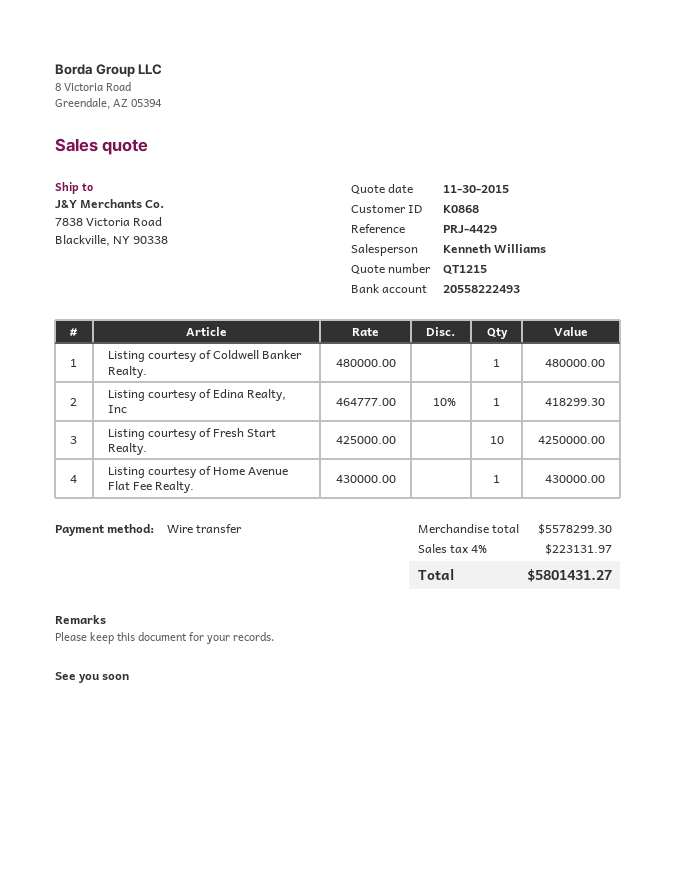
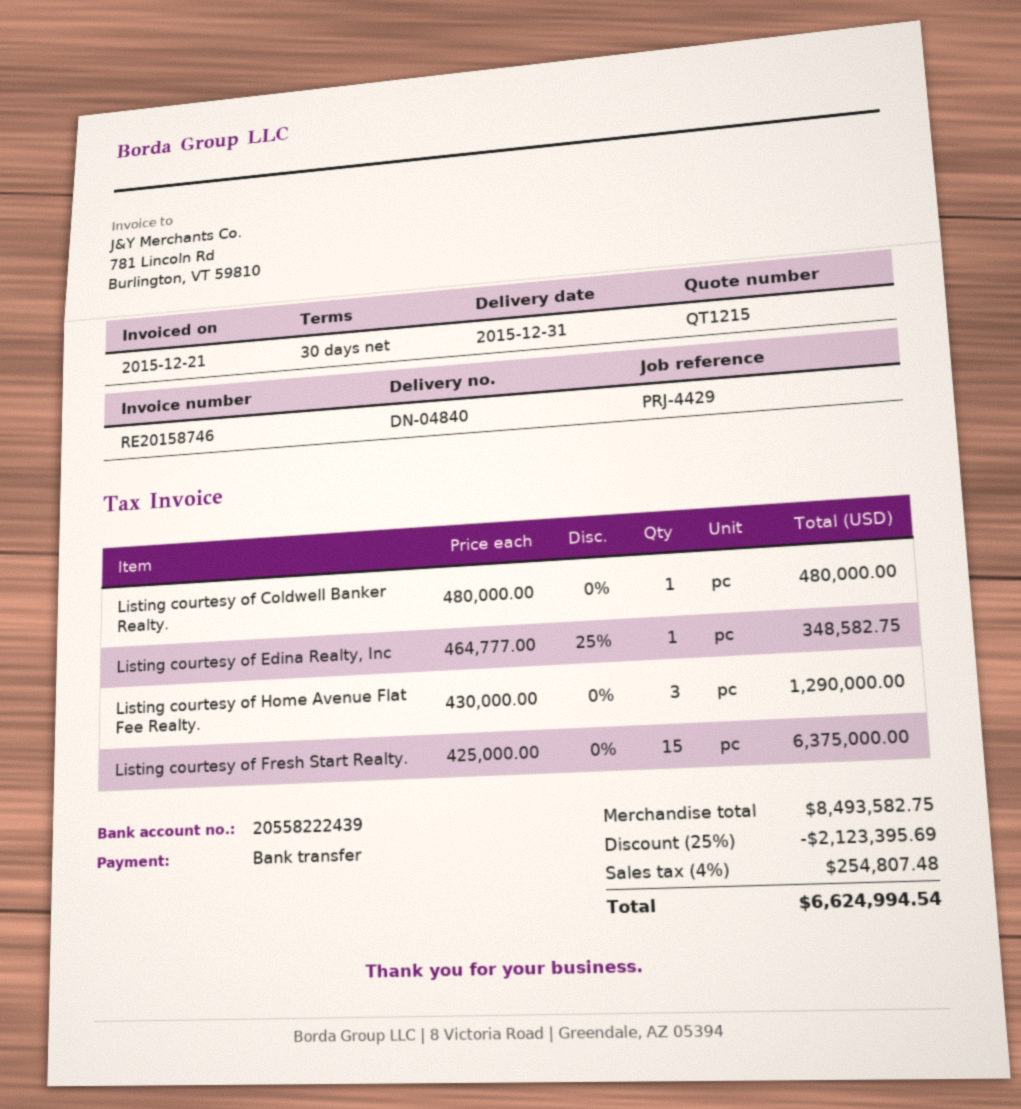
bank account: 20558222493 -> 20558222439
Listing courtesy of Edina Realty, Inc: 1 x 464777.00 - 10% = 418299.30 -> 1 x 464777.00 - 25% = 348582.75
Listing courtesy of Fresh Start Realty.: 10 x 425000.00 = 4250000.00 -> 15 x 425000.00 = 6375000.00
Listing courtesy of Home Avenue Flat Fee Realty.: 1 x 430000.00 = 430000.00 -> 3 x 430000.00 = 1290000.00
subtotal: 5578299.30 -> 8493582.75
discount: none -> 25% = 2123395.69
tax: 4% = 223131.97 -> 4% = 254807.48
total: 5801431.27 -> 6624994.54

